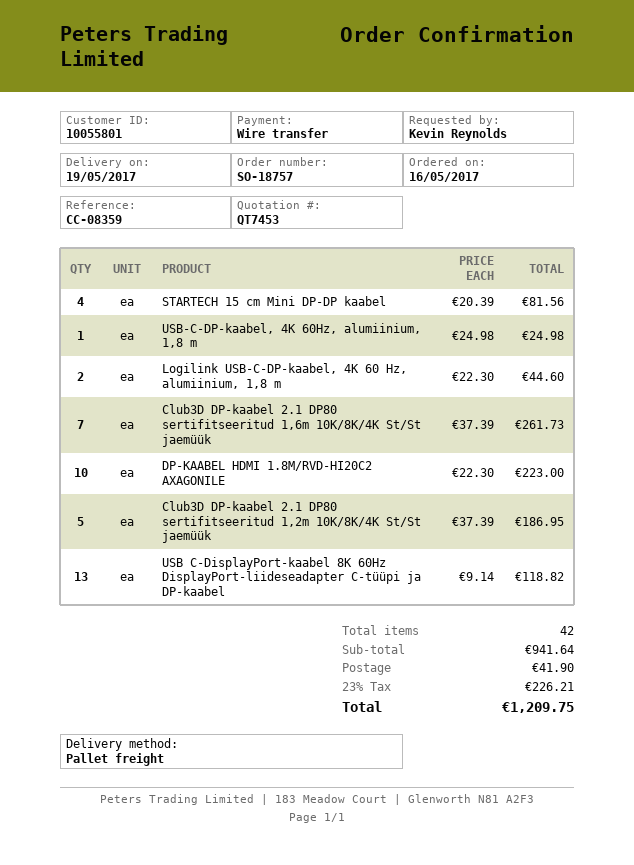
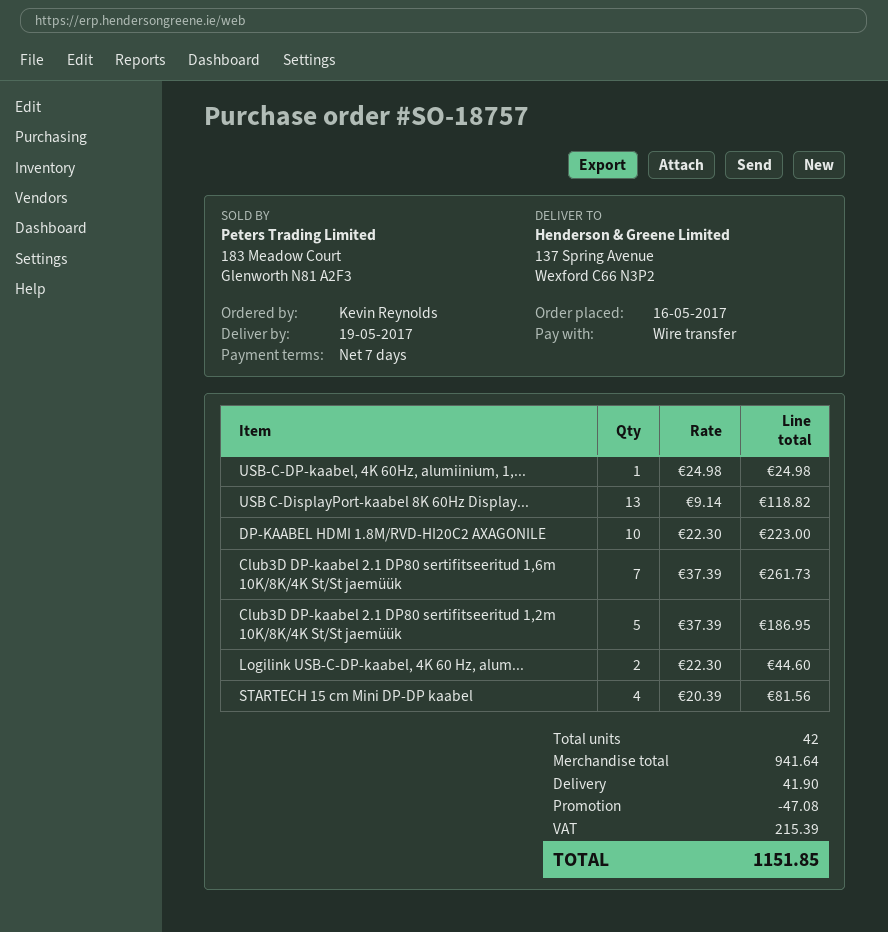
discount: none -> 47.08
tax: 226.21 -> 215.39
total: 1209.75 -> 1151.85

